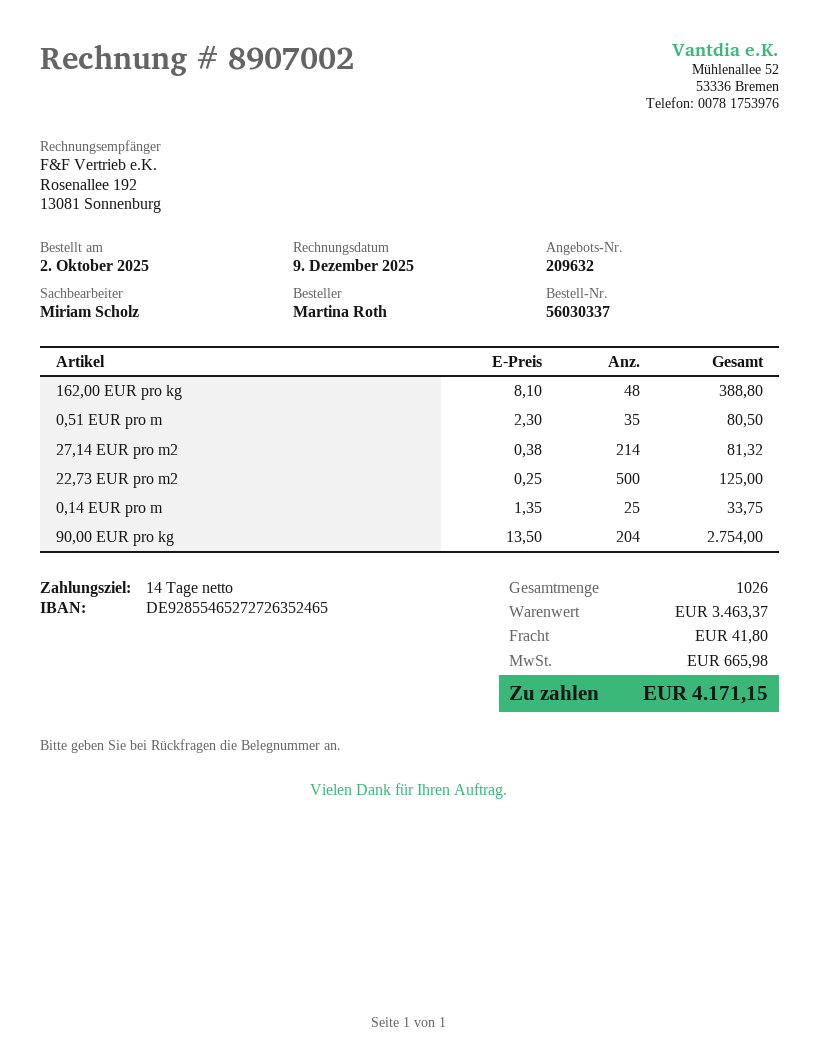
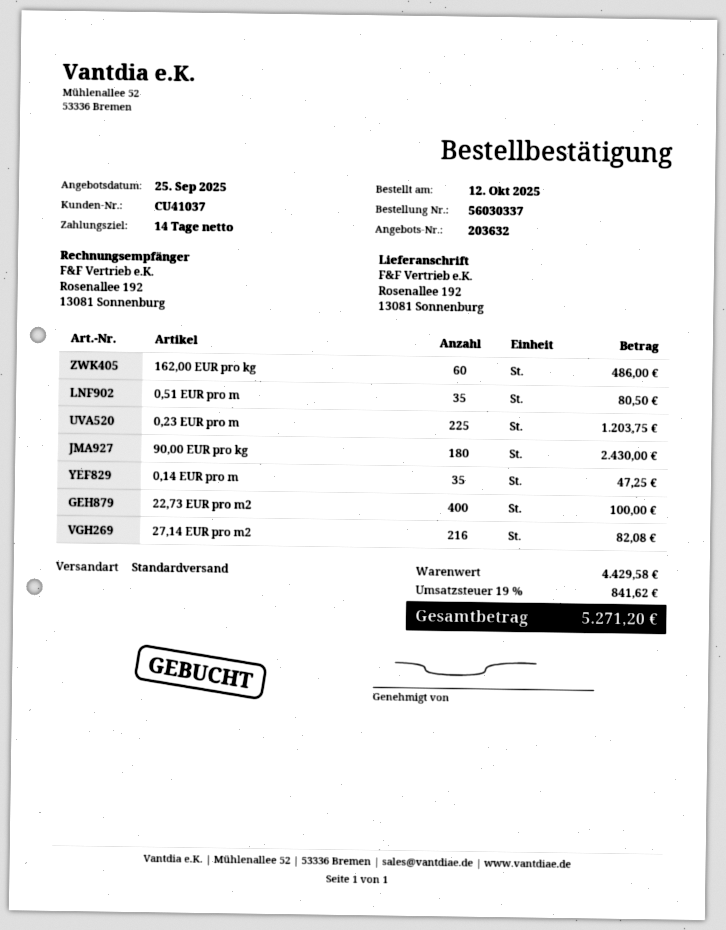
quote number: 209632 -> 203632
order date: 2025-10-02 -> 2025-10-12
162,00 EUR pro kg: 48 for 388.80 -> 60 for 486.00
27,14 EUR pro m2: 214 for 81.32 -> 216 for 82.08
22,73 EUR pro m2: 500 for 125.00 -> 400 for 100.00
0,14 EUR pro m: 25 for 33.75 -> 35 for 47.25
90,00 EUR pro kg: 204 for 2754.00 -> 180 for 2430.00
0,23 EUR pro m: none -> 225 for 1203.75
subtotal: 3463.37 -> 4429.58
shipping: 41.80 -> none
tax: 665.98 -> 841.62
total: 4171.15 -> 5271.20

